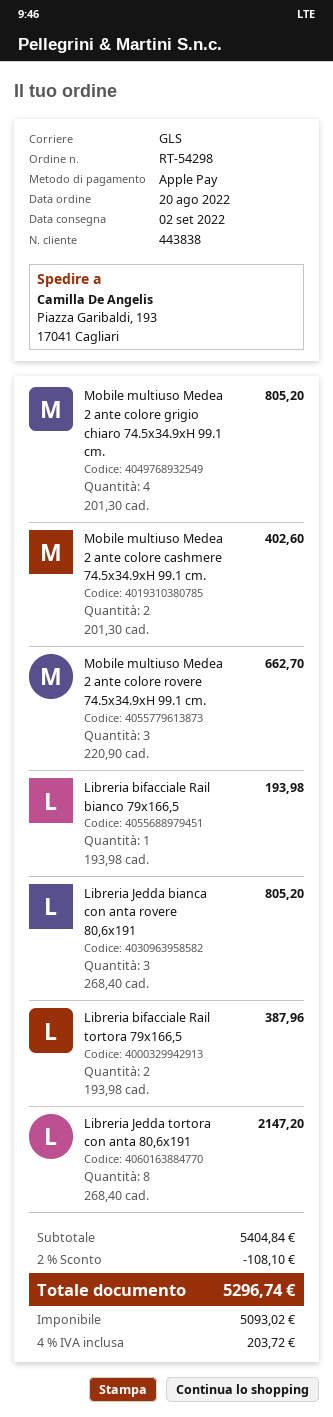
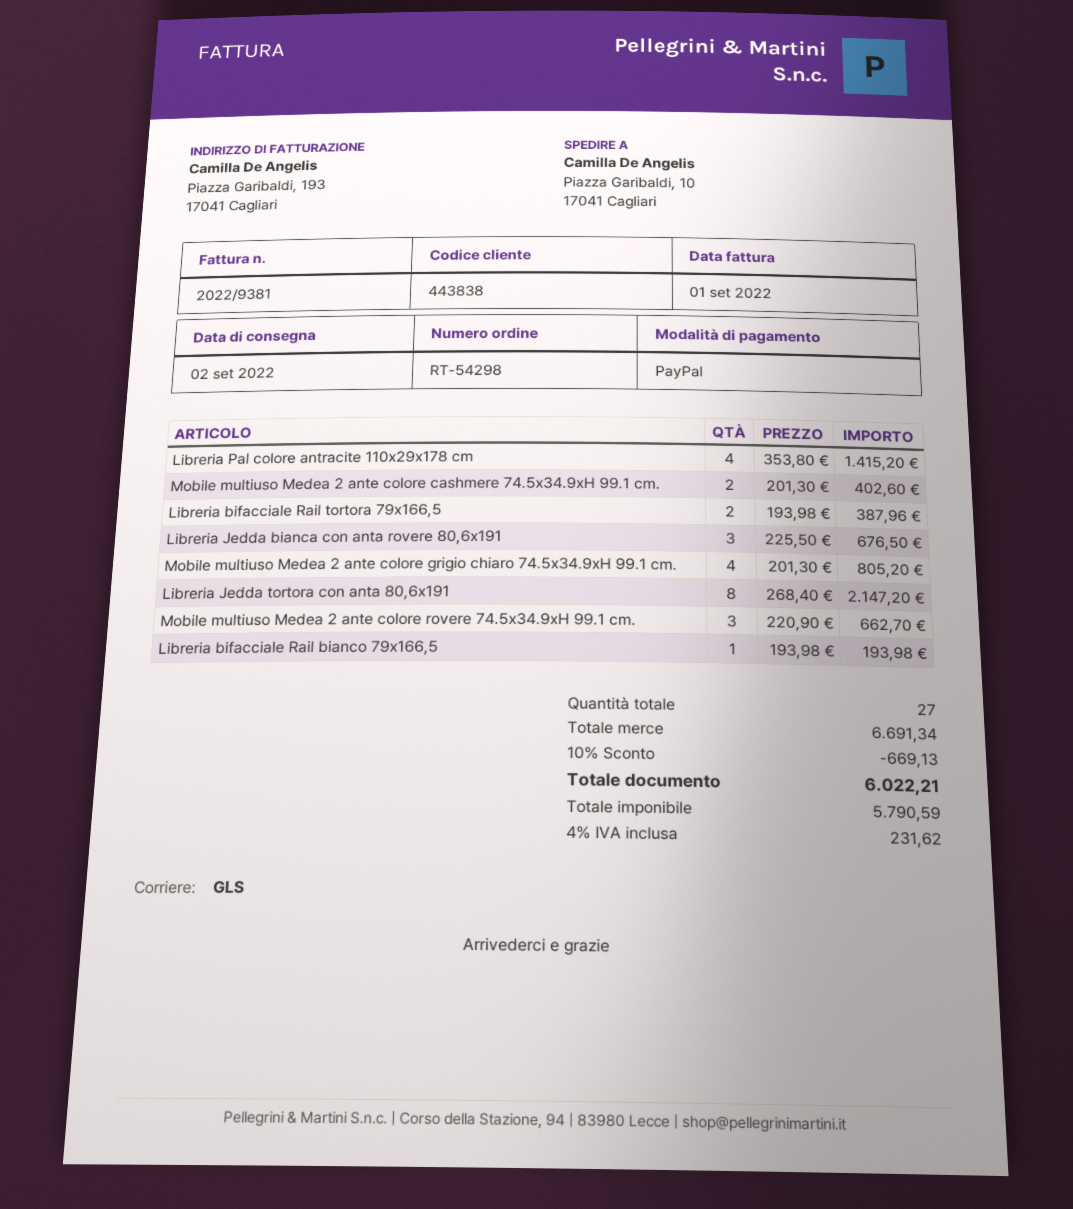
payment method: Apple Pay -> PayPal
ship to: Piazza Garibaldi, 193, 17041 Cagliari -> Piazza Garibaldi, 10, 17041 Cagliari
Libreria Jedda bianca con anta rovere 80,6x191: 3 x 268.40 = 805.20 -> 3 x 225.50 = 676.50
Libreria Pal colore antracite 110x29x178 cm: none -> 4 x 353.80 = 1415.20
subtotal: 5404.84 -> 6691.34
discount: 2% = 108.10 -> 10% = 669.13
net: 5093.02 -> 5790.59
tax: 4% = 203.72 -> 4% = 231.62
total: 5296.74 -> 6022.21

